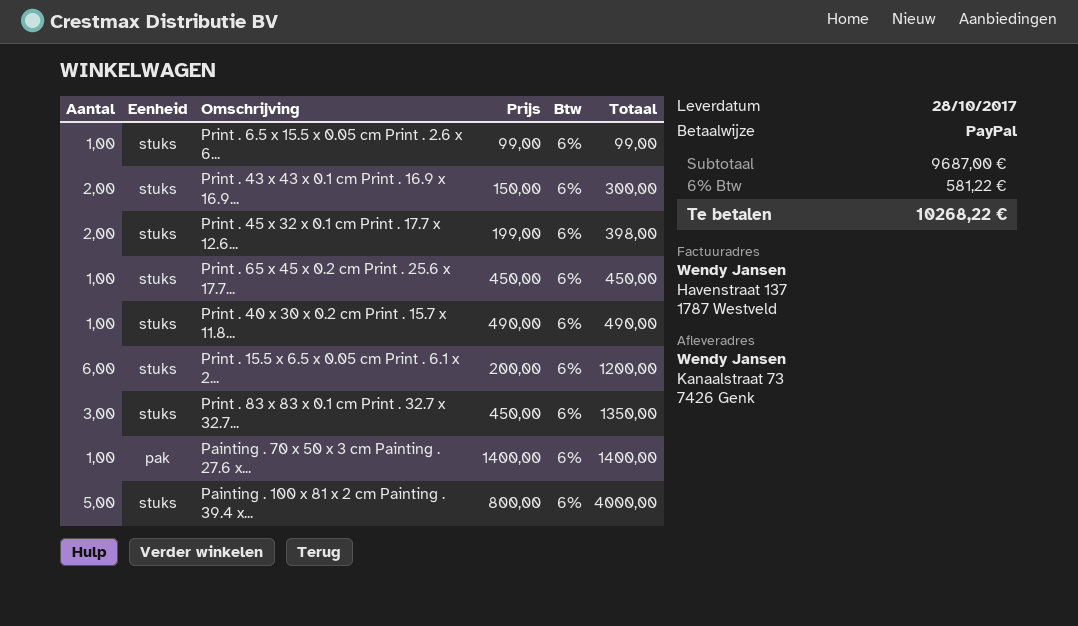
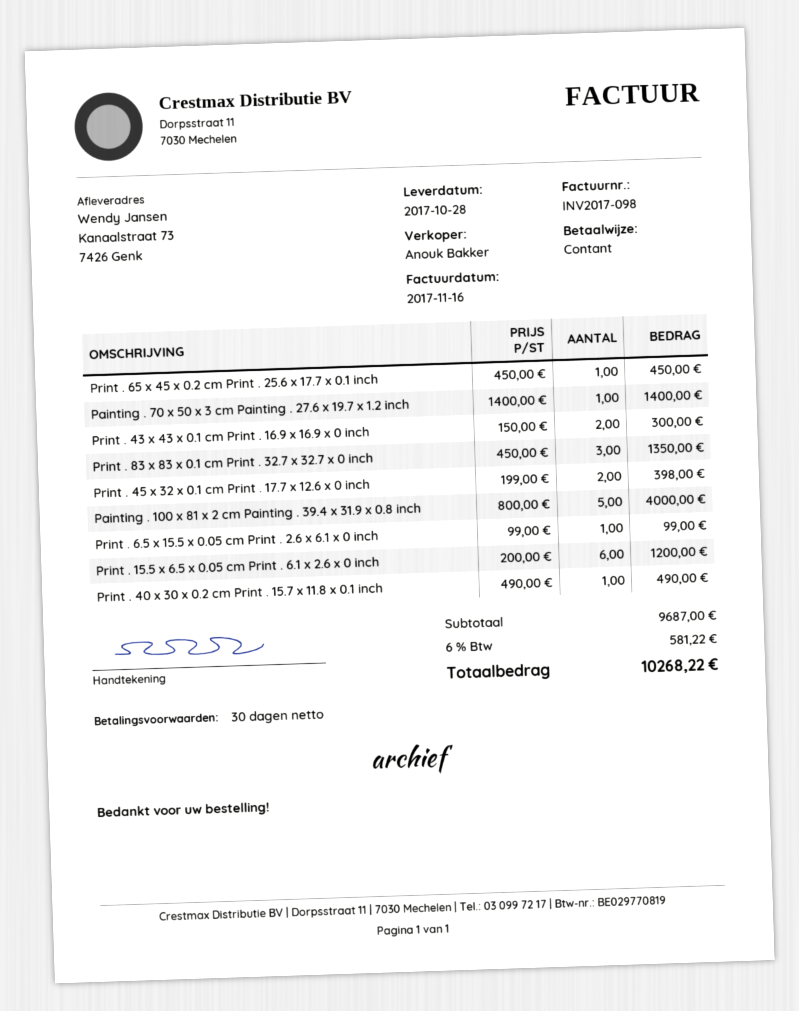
payment method: PayPal -> cash

